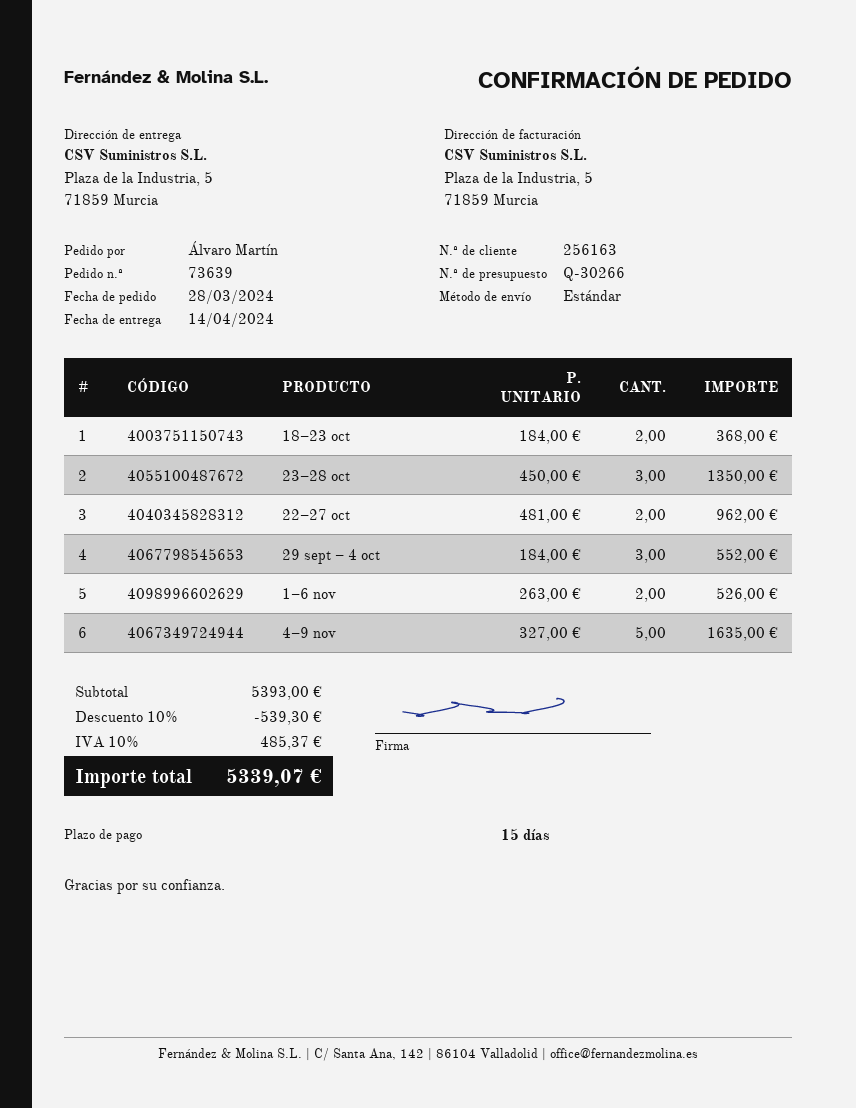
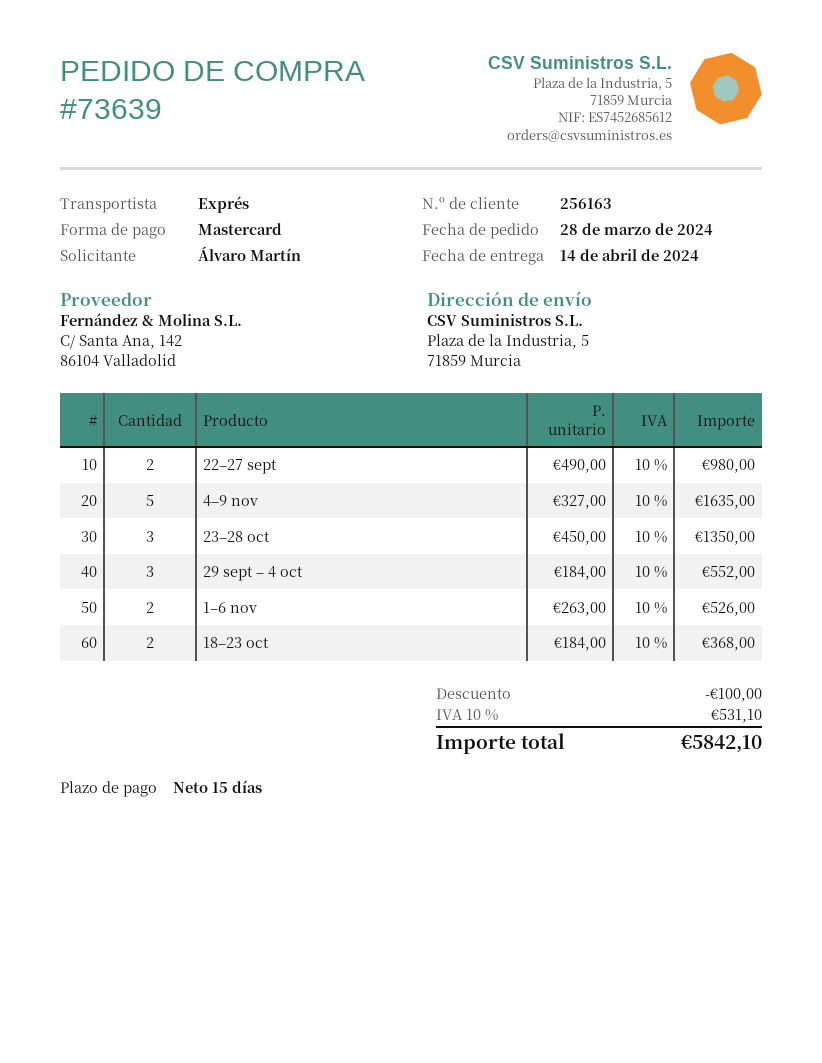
shipping method: standard -> express
22–27 oct: 2 x 481.00 = 962.00 -> none
22–27 sept: none -> 2 x 490.00 = 980.00
discount: 539.30 -> 100.00
tax: 10% = 485.37 -> 10% = 531.10
total: 5339.07 -> 5842.10

